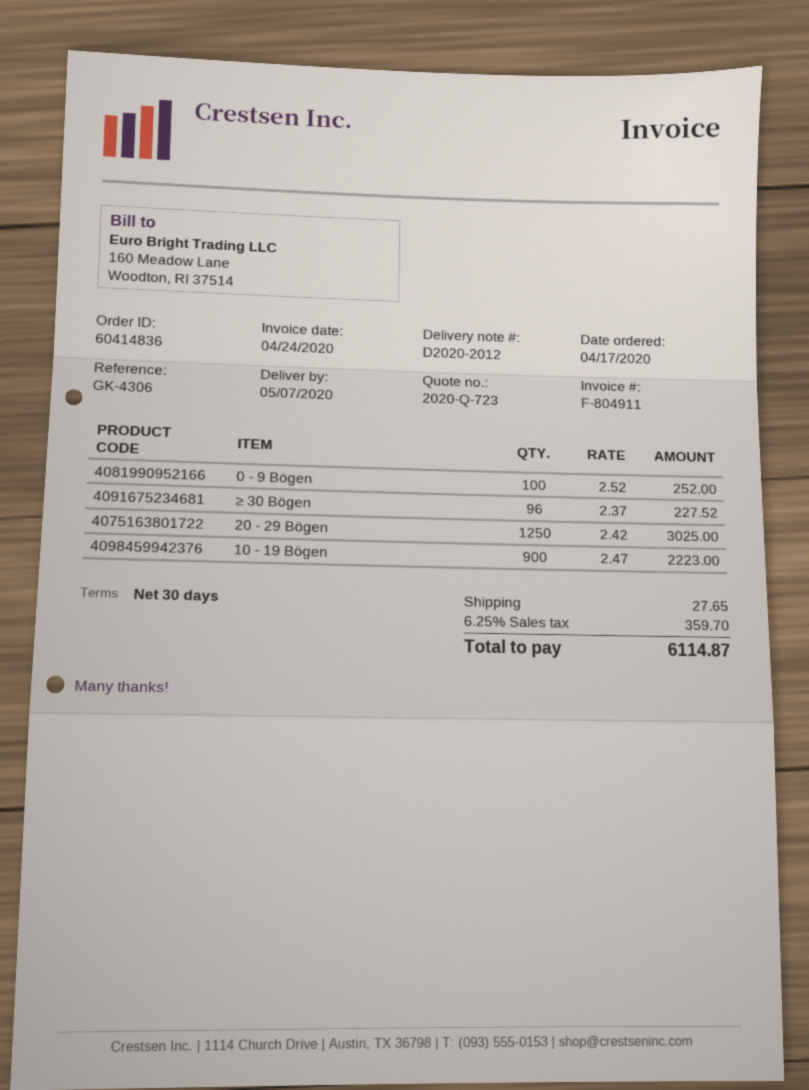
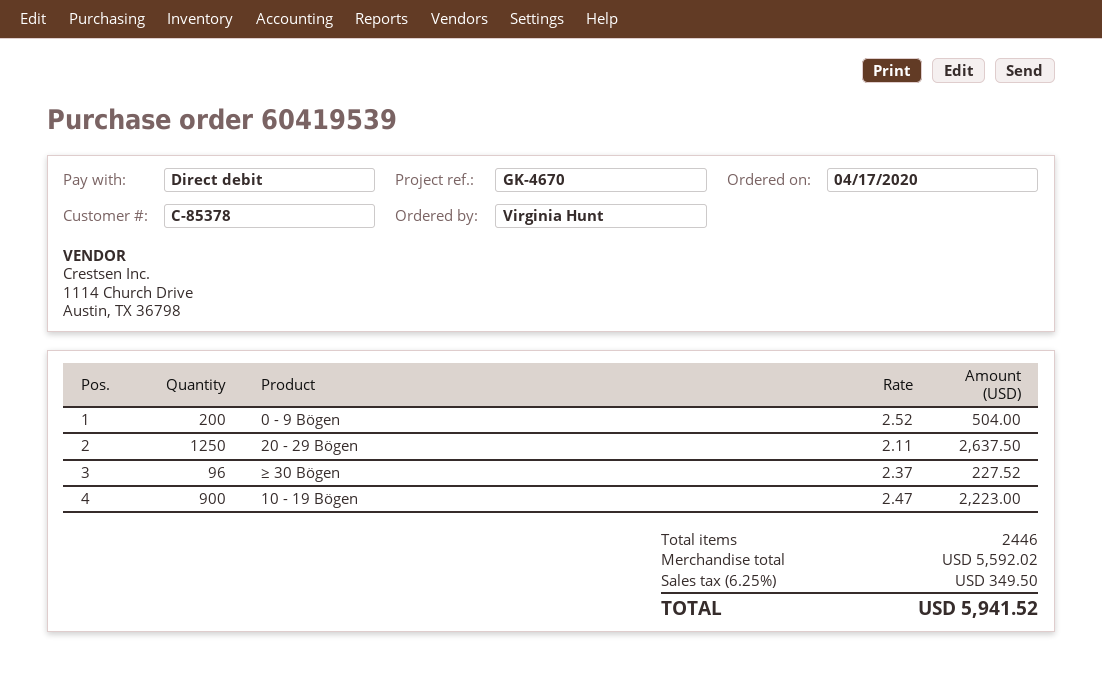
order number: 60414836 -> 60419539
reference: GK-4306 -> GK-4670
0 - 9 Bögen: 100 x 2.52 = 252.00 -> 200 x 2.52 = 504.00
20 - 29 Bögen: 1250 x 2.42 = 3025.00 -> 1250 x 2.11 = 2637.50
shipping: 27.65 -> none
tax: 6.25% = 359.70 -> 6.25% = 349.50
total: 6114.87 -> 5941.52

